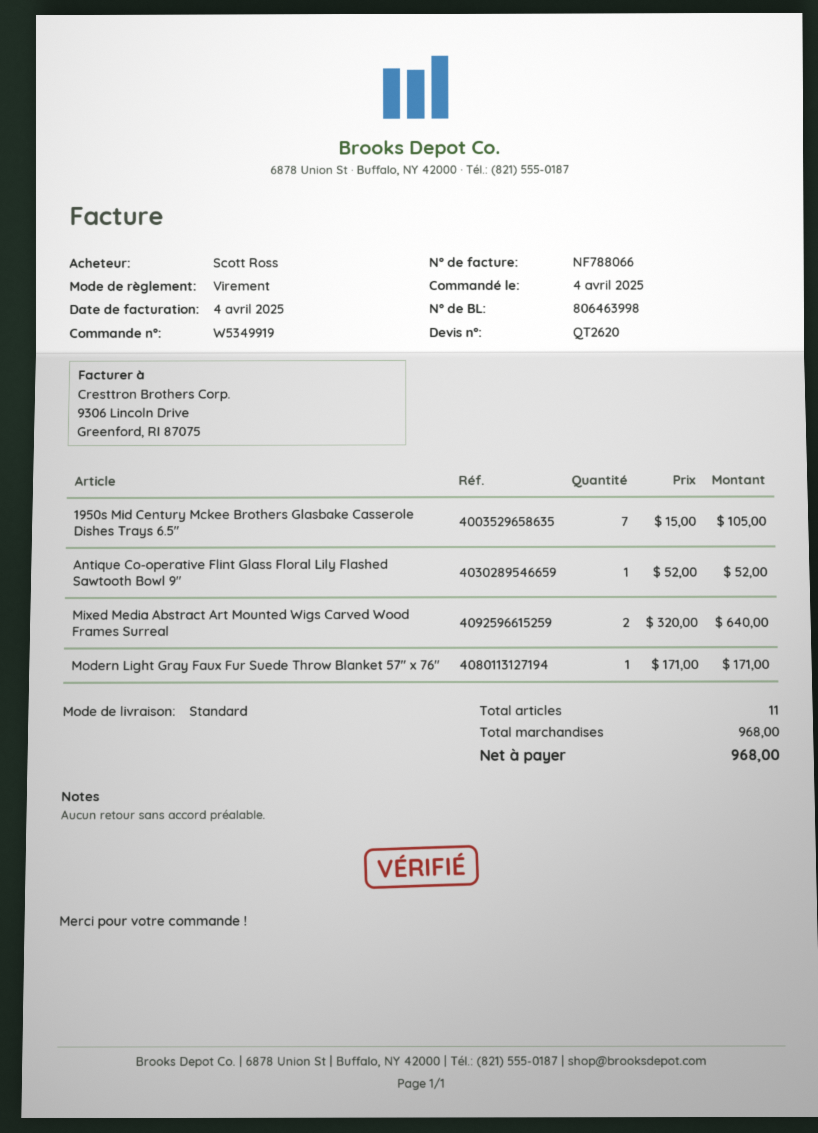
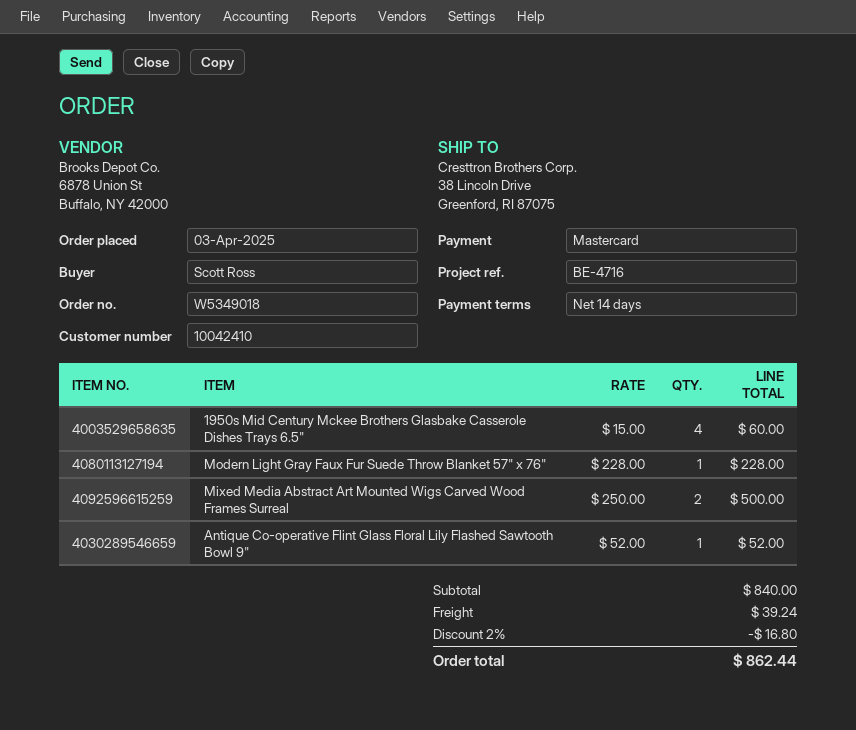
order number: W5349919 -> W5349018
order date: 2025-04-04 -> 2025-04-03
payment method: bank transfer -> Mastercard
1950s Mid Century Mckee Brothers Glasbake Casserole Dishes Trays 6.5": 7 x 15.00 = 105.00 -> 4 x 15.00 = 60.00
Mixed Media Abstract Art Mounted Wigs Carved Wood Frames Surreal: 2 x 320.00 = 640.00 -> 2 x 250.00 = 500.00
Modern Light Gray Faux Fur Suede Throw Blanket 57" x 76": 1 x 171.00 = 171.00 -> 1 x 228.00 = 228.00
subtotal: 968.00 -> 840.00
discount: none -> 2% = 16.80
shipping: none -> 39.24
total: 968.00 -> 862.44

